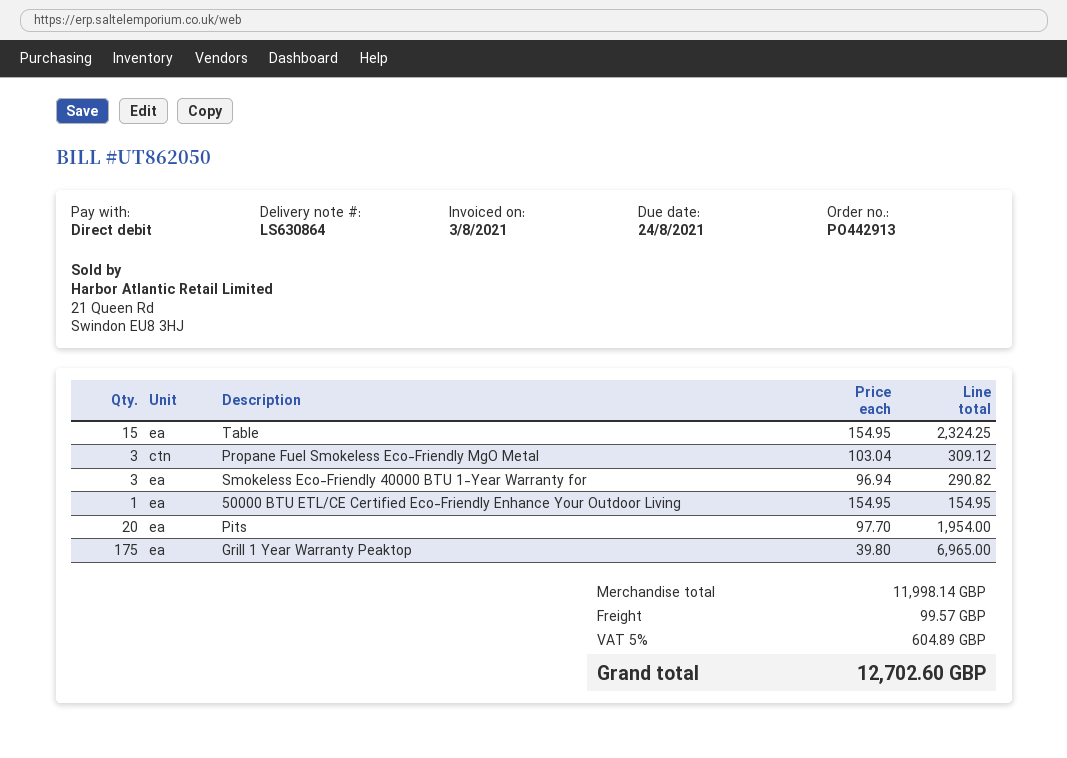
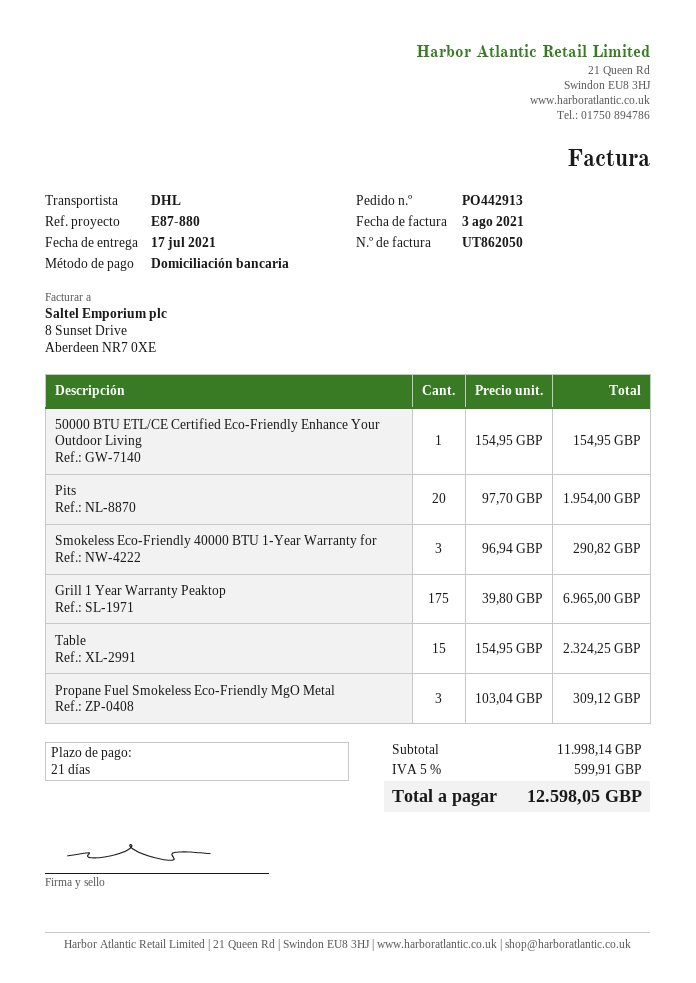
shipping: 99.57 -> none
tax: 5% = 604.89 -> 5% = 599.91
total: 12702.60 -> 12598.05

